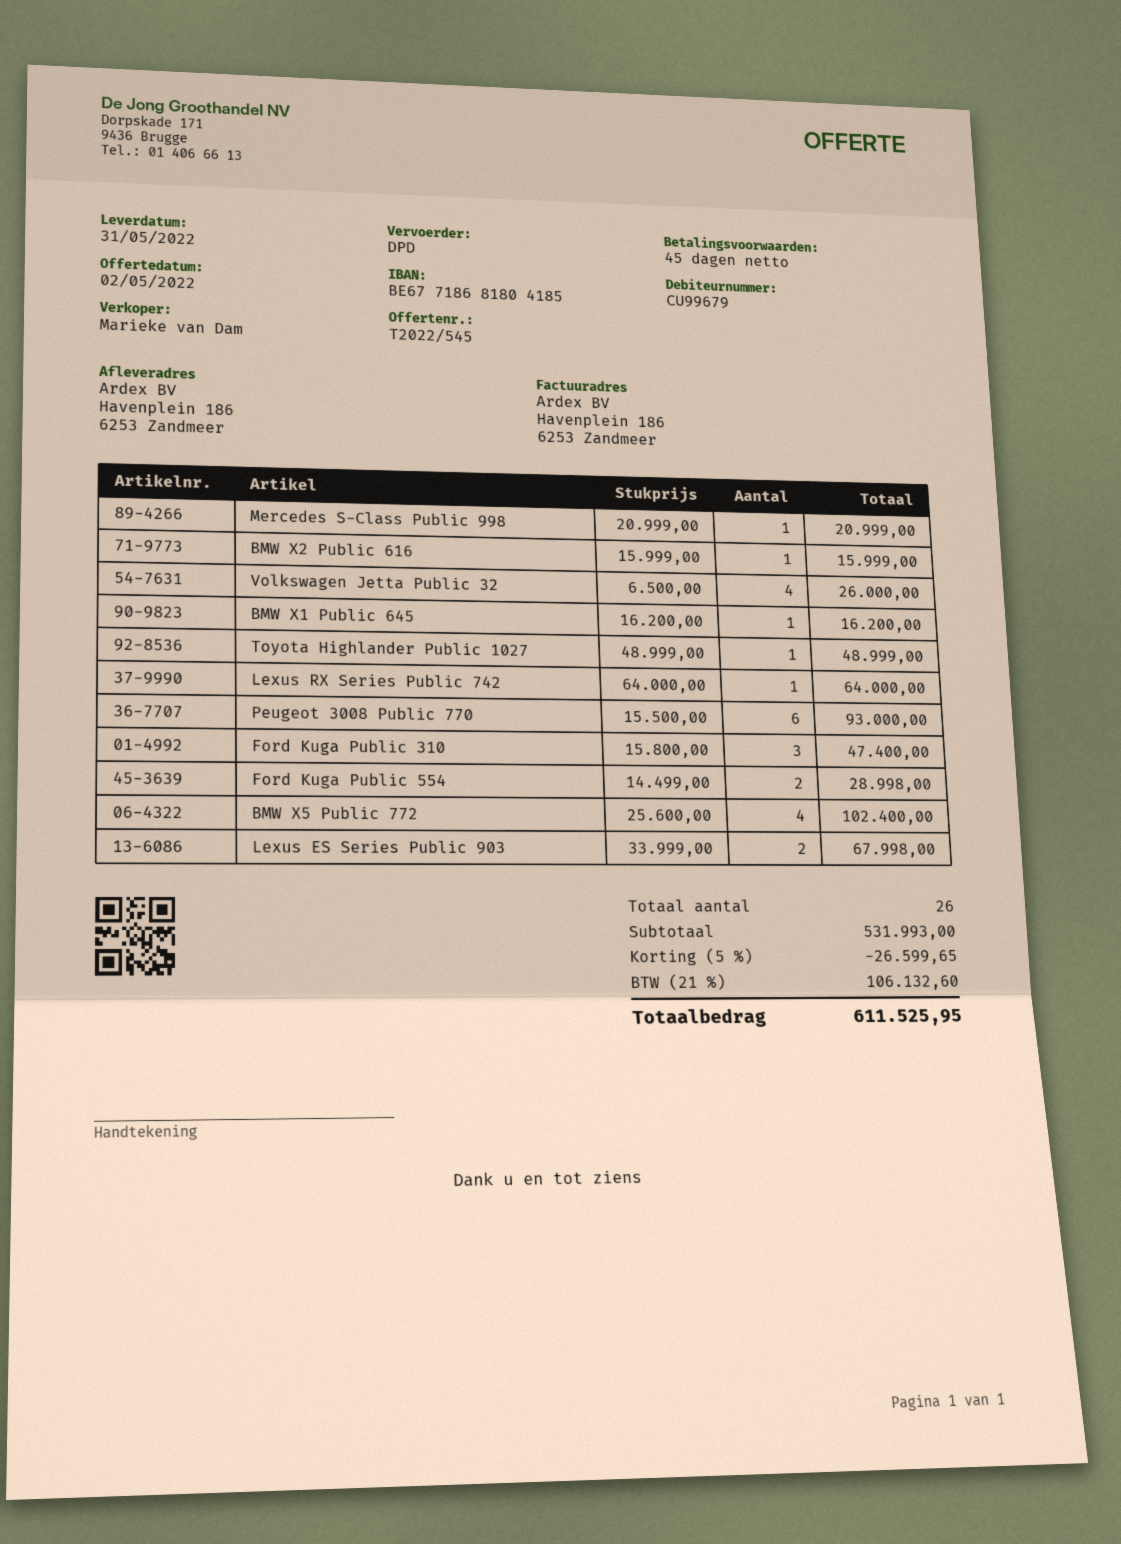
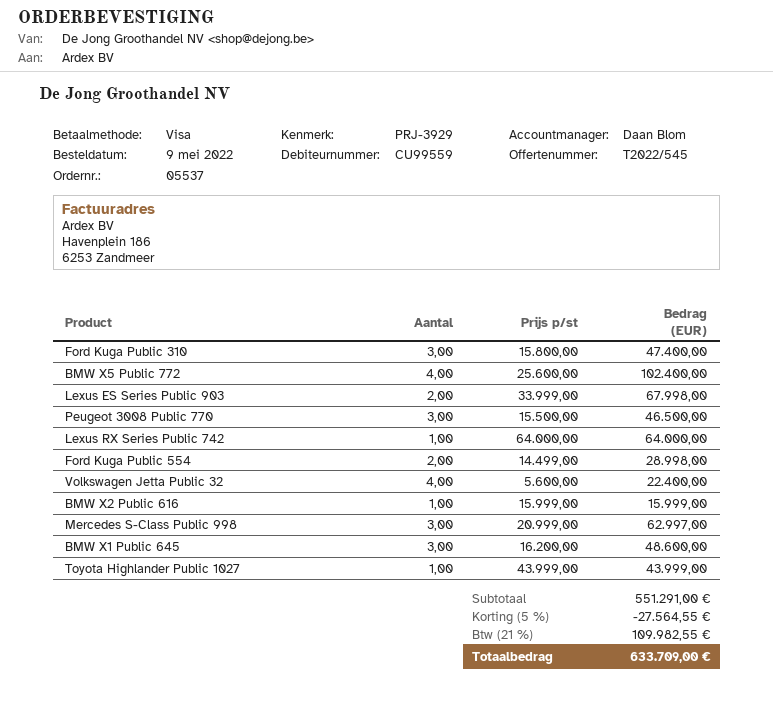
customer number: CU99679 -> CU99559
sales rep: Marieke van Dam -> Daan Blom
Mercedes S-Class Public 998: 1 x 20999.00 = 20999.00 -> 3 x 20999.00 = 62997.00
Volkswagen Jetta Public 32: 4 x 6500.00 = 26000.00 -> 4 x 5600.00 = 22400.00
BMW X1 Public 645: 1 x 16200.00 = 16200.00 -> 3 x 16200.00 = 48600.00
Toyota Highlander Public 1027: 1 x 48999.00 = 48999.00 -> 1 x 43999.00 = 43999.00
Peugeot 3008 Public 770: 6 x 15500.00 = 93000.00 -> 3 x 15500.00 = 46500.00
subtotal: 531993.00 -> 551291.00
discount: 5% = 26599.65 -> 5% = 27564.55
tax: 21% = 106132.60 -> 21% = 109982.55
total: 611525.95 -> 633709.00

